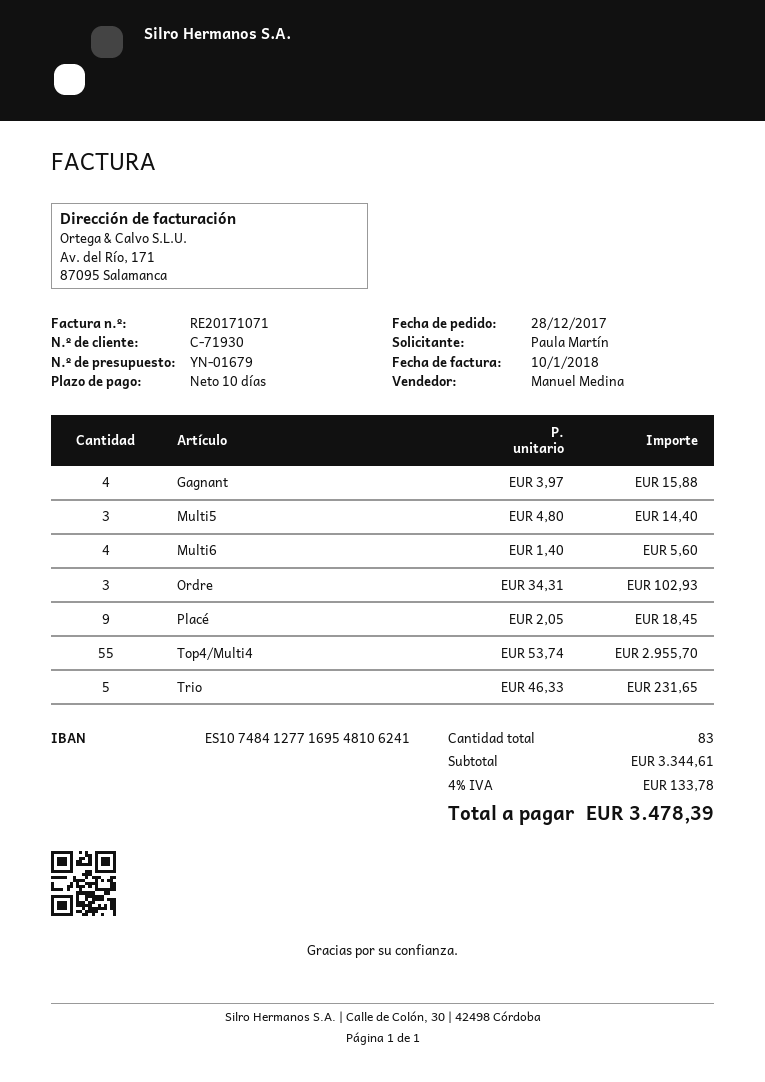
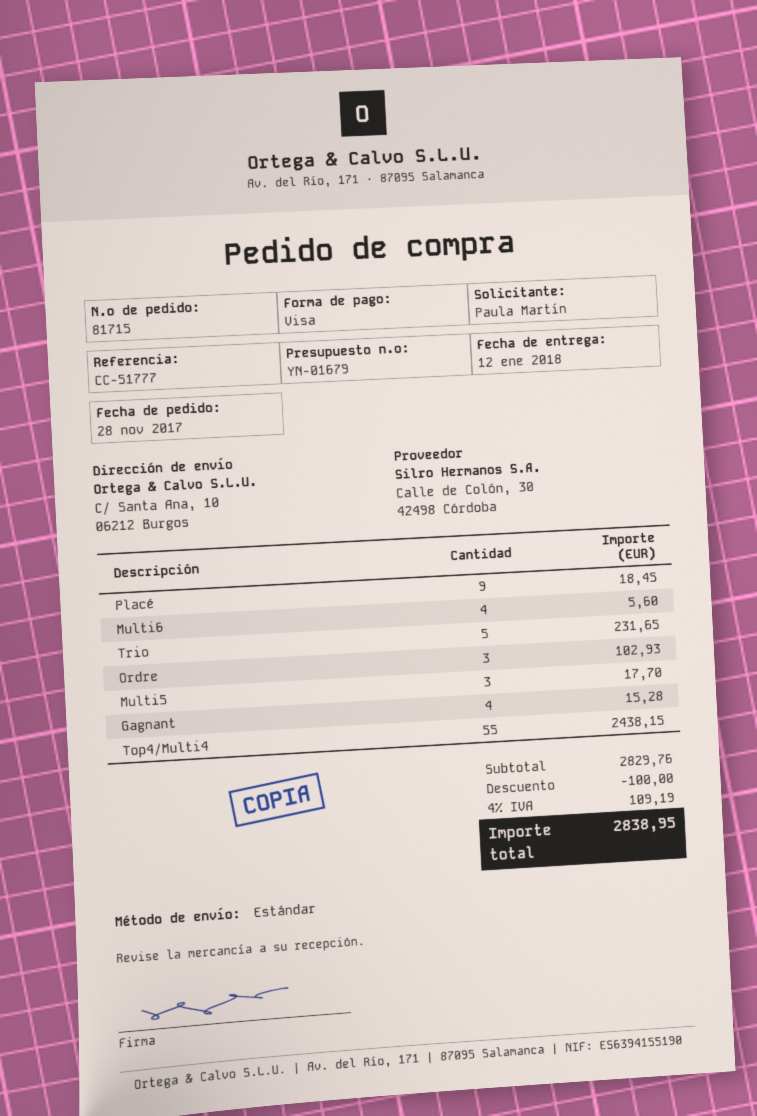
order date: 2017-12-28 -> 2017-11-28
Gagnant: 4 for 15.88 -> 4 for 15.28
Multi5: 3 for 14.40 -> 3 for 17.70
Top4/Multi4: 55 for 2955.70 -> 55 for 2438.15
subtotal: 3344.61 -> 2829.76
discount: none -> 100.00
tax: 4% = 133.78 -> 4% = 109.19
total: 3478.39 -> 2838.95

